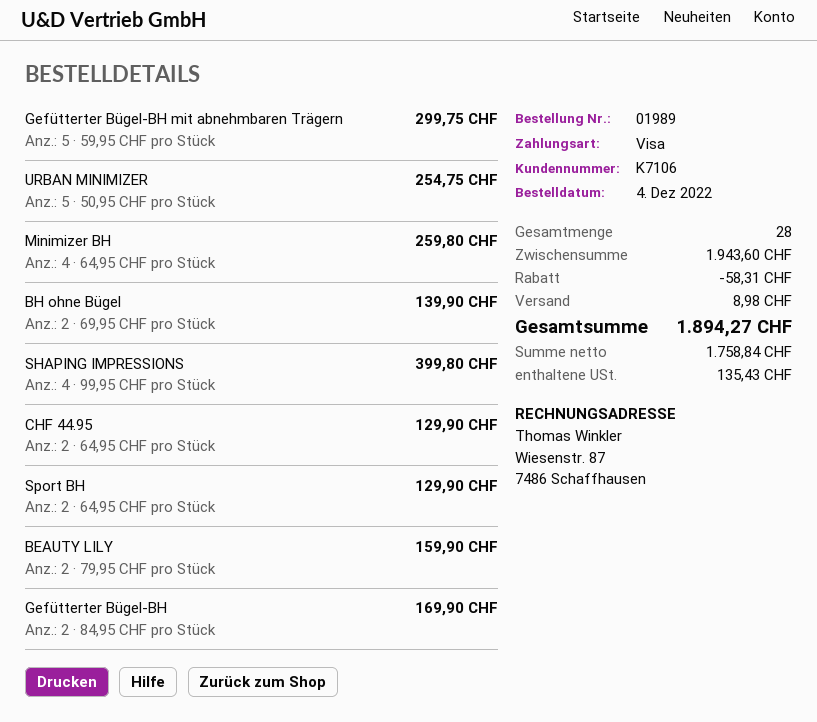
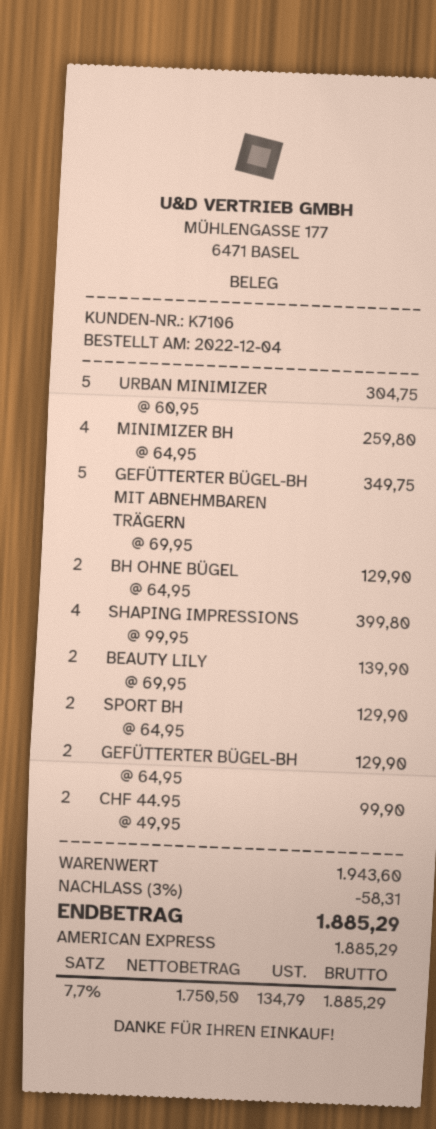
payment method: Visa -> American Express
Gefütterter Bügel-BH mit abnehmbaren Trägern: 5 x 59.95 = 299.75 -> 5 x 69.95 = 349.75
URBAN MINIMIZER: 5 x 50.95 = 254.75 -> 5 x 60.95 = 304.75
BH ohne Bügel: 2 x 69.95 = 139.90 -> 2 x 64.95 = 129.90
CHF 44.95: 2 x 64.95 = 129.90 -> 2 x 49.95 = 99.90
BEAUTY LILY: 2 x 79.95 = 159.90 -> 2 x 69.95 = 139.90
Gefütterter Bügel-BH: 2 x 84.95 = 169.90 -> 2 x 64.95 = 129.90
shipping: 8.98 -> none
net: 1758.84 -> 1750.50
tax: 135.43 -> 134.79
total: 1894.27 -> 1885.29

